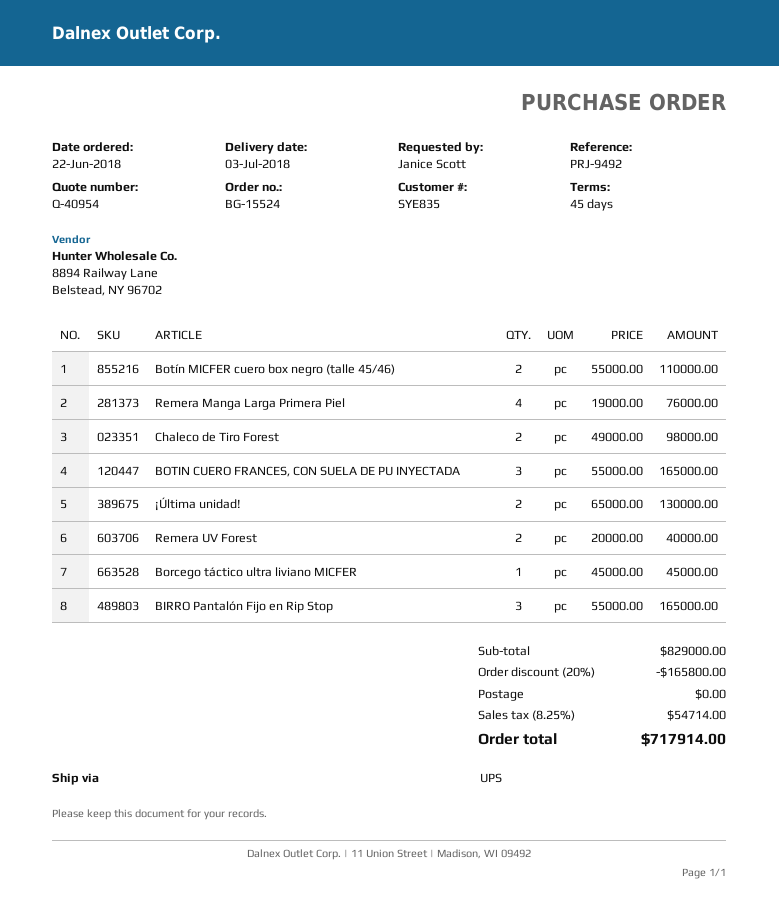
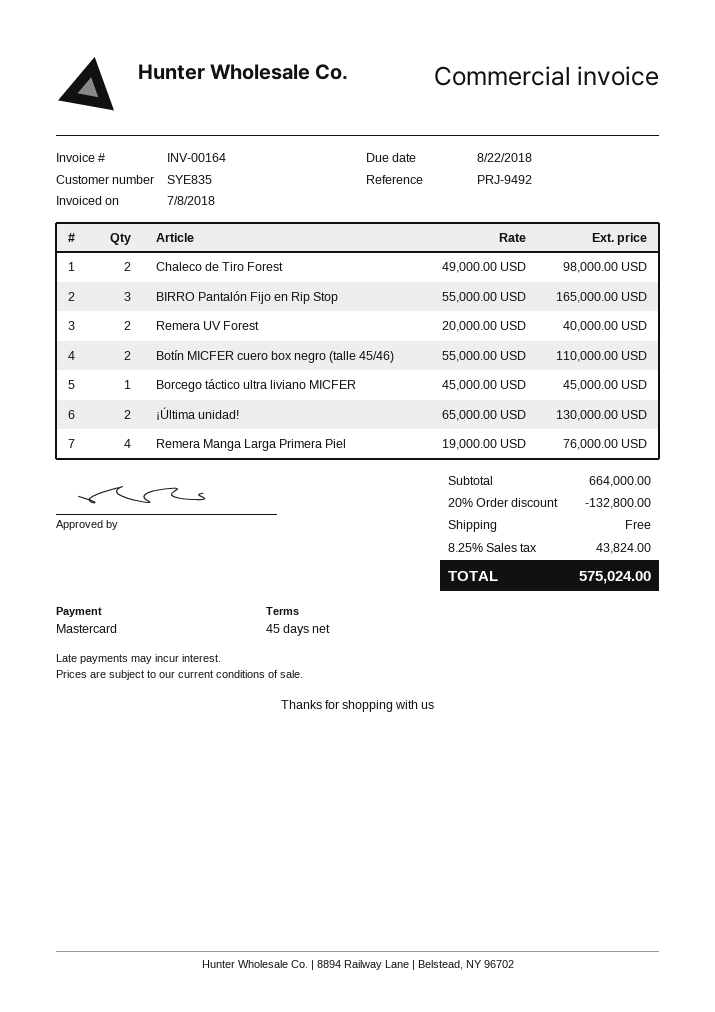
BOTIN CUERO FRANCES, CON SUELA DE PU INYECTADA: 3 x 55000.00 = 165000.00 -> none
subtotal: 829000.00 -> 664000.00
discount: 20% = 165800.00 -> 20% = 132800.00
tax: 8.25% = 54714.00 -> 8.25% = 43824.00
total: 717914.00 -> 575024.00

